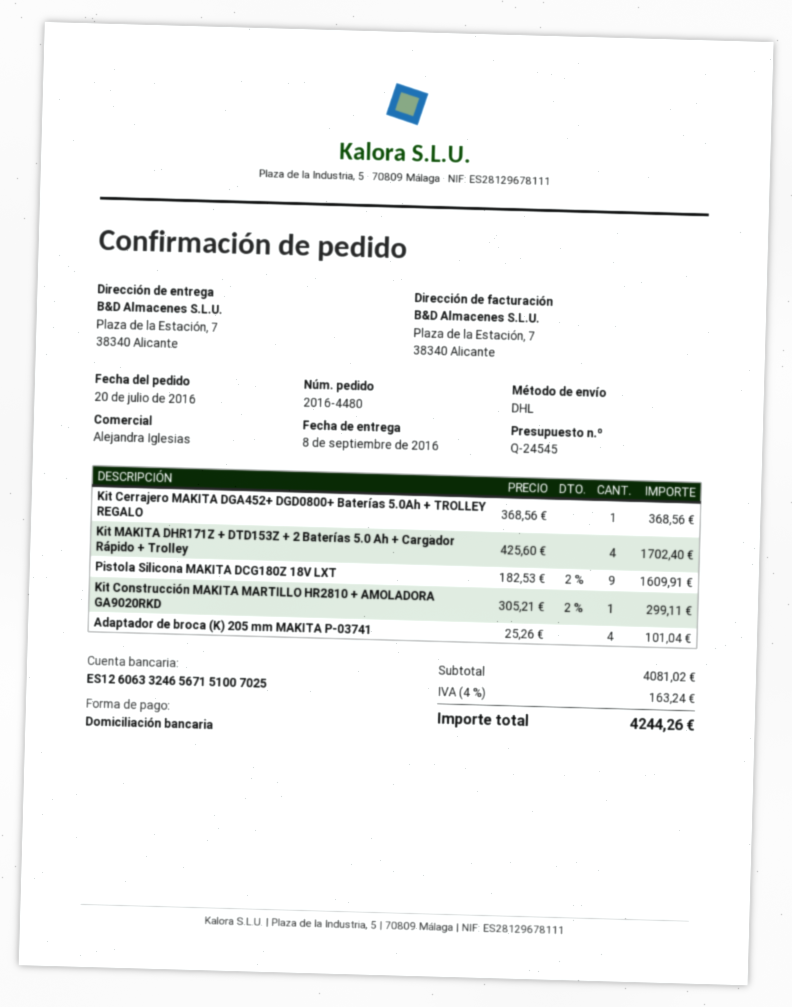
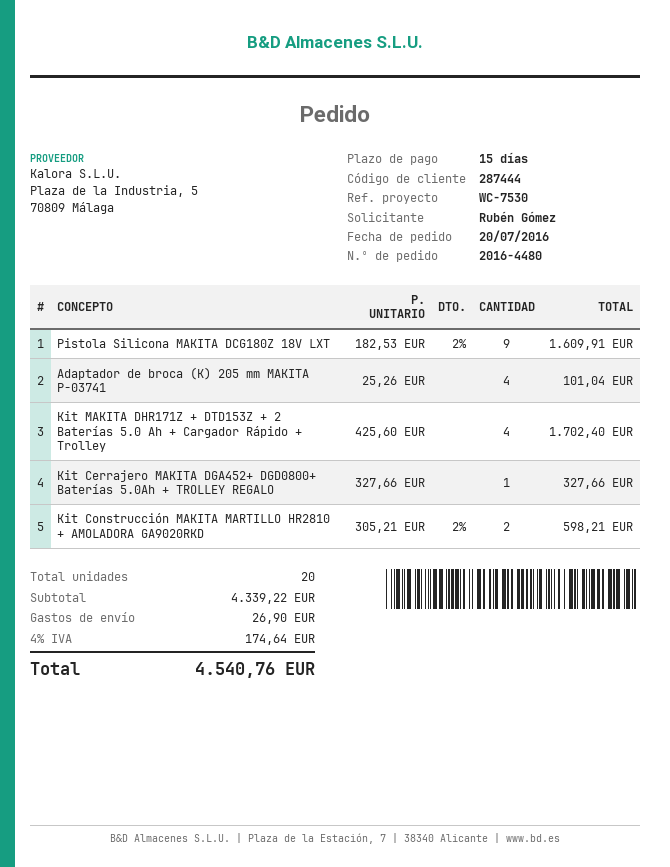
Kit Cerrajero MAKITA DGA452+ DGD0800+ Baterías 5.0Ah + TROLLEY REGALO: 1 x 368.56 = 368.56 -> 1 x 327.66 = 327.66
Kit Construcción MAKITA MARTILLO HR2810 + AMOLADORA GA9020RKD: 1 x 305.21 - 2% = 299.11 -> 2 x 305.21 - 2% = 598.21
subtotal: 4081.02 -> 4339.22
shipping: none -> 26.90
tax: 4% = 163.24 -> 4% = 174.64
total: 4244.26 -> 4540.76

